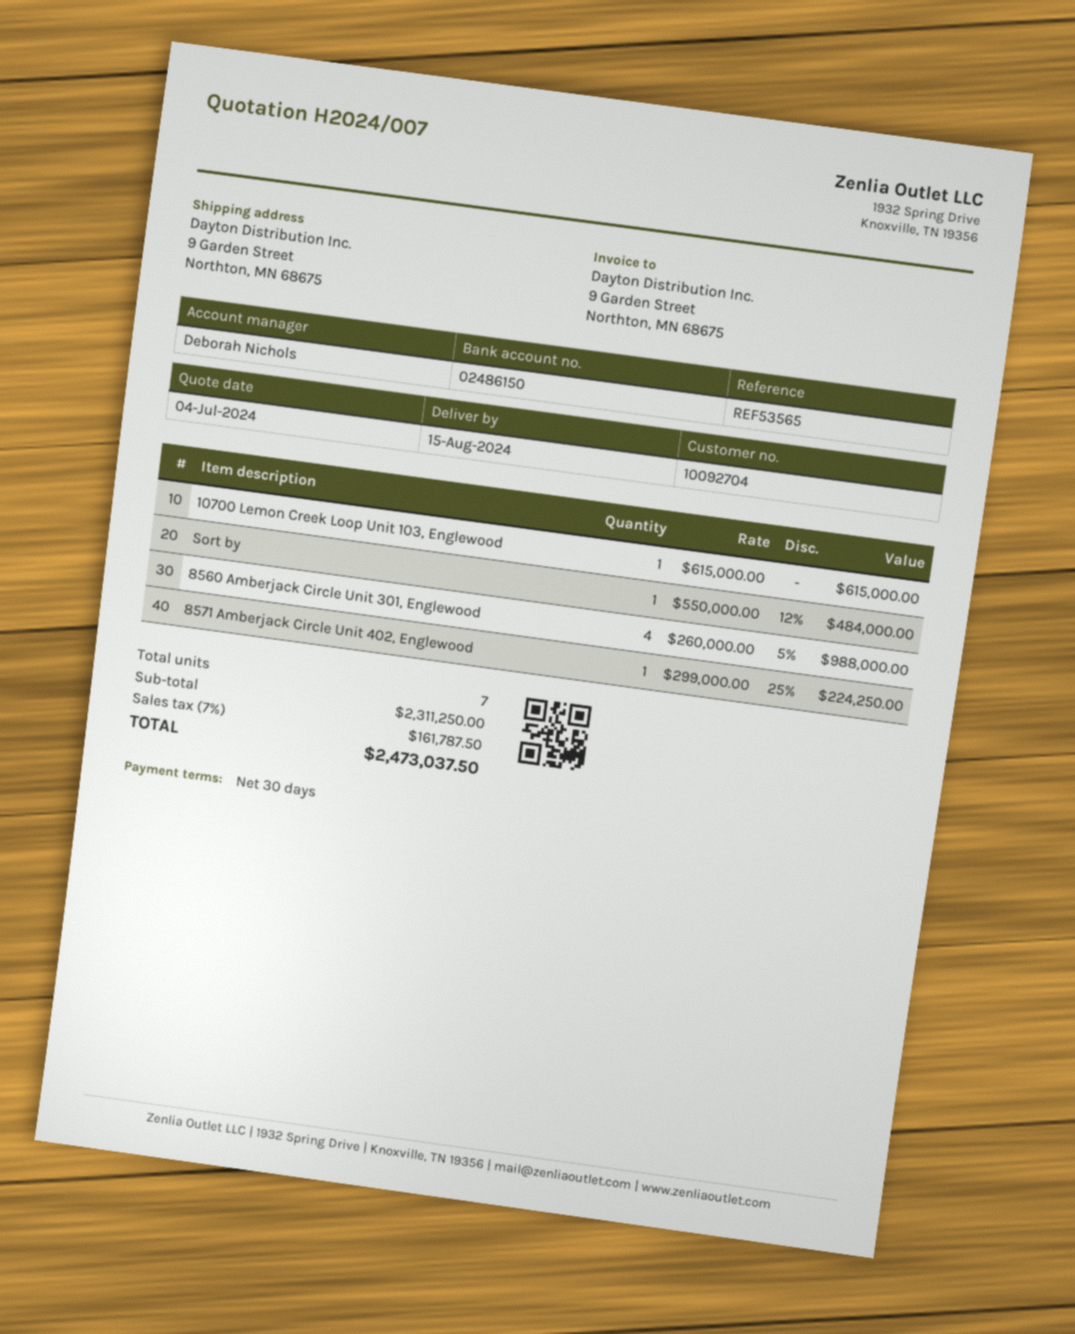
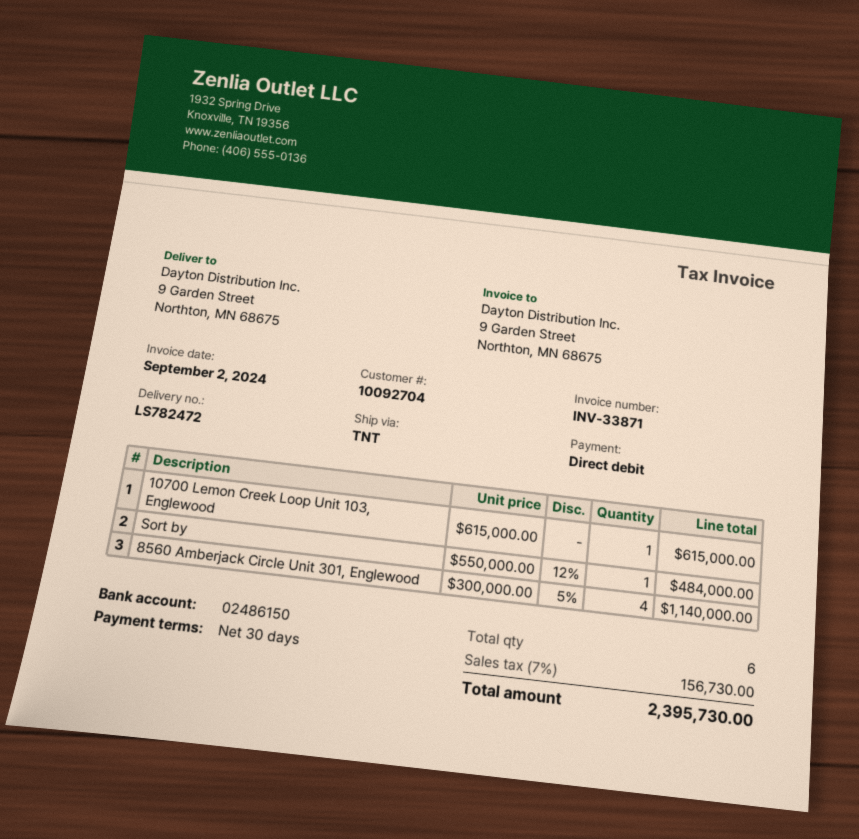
8560 Amberjack Circle Unit 301, Englewood: 4 x 260000.00 - 5% = 988000.00 -> 4 x 300000.00 - 5% = 1140000.00
8571 Amberjack Circle Unit 402, Englewood: 1 x 299000.00 - 25% = 224250.00 -> none
total quantity: 7 -> 6
tax: 7% = 161787.50 -> 7% = 156730.00
total: 2473037.50 -> 2395730.00

